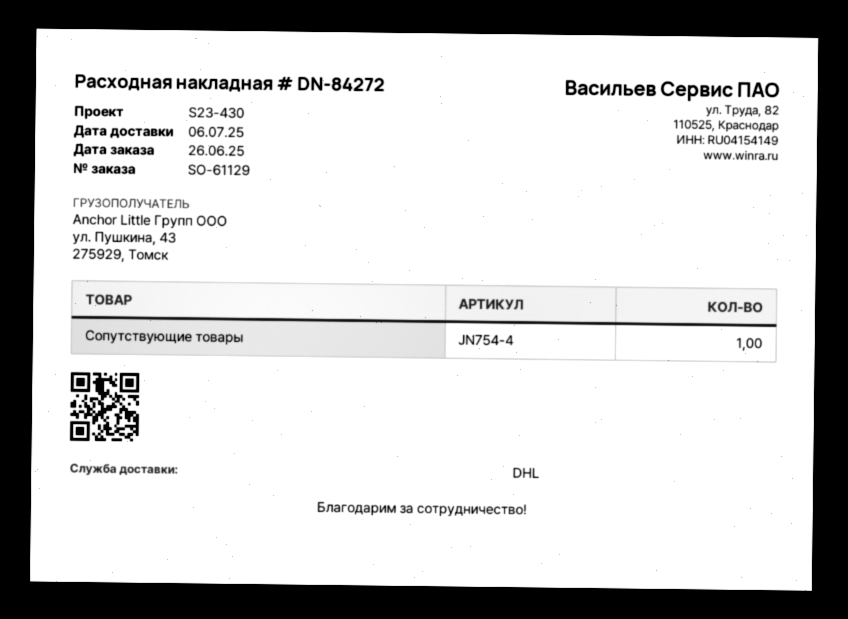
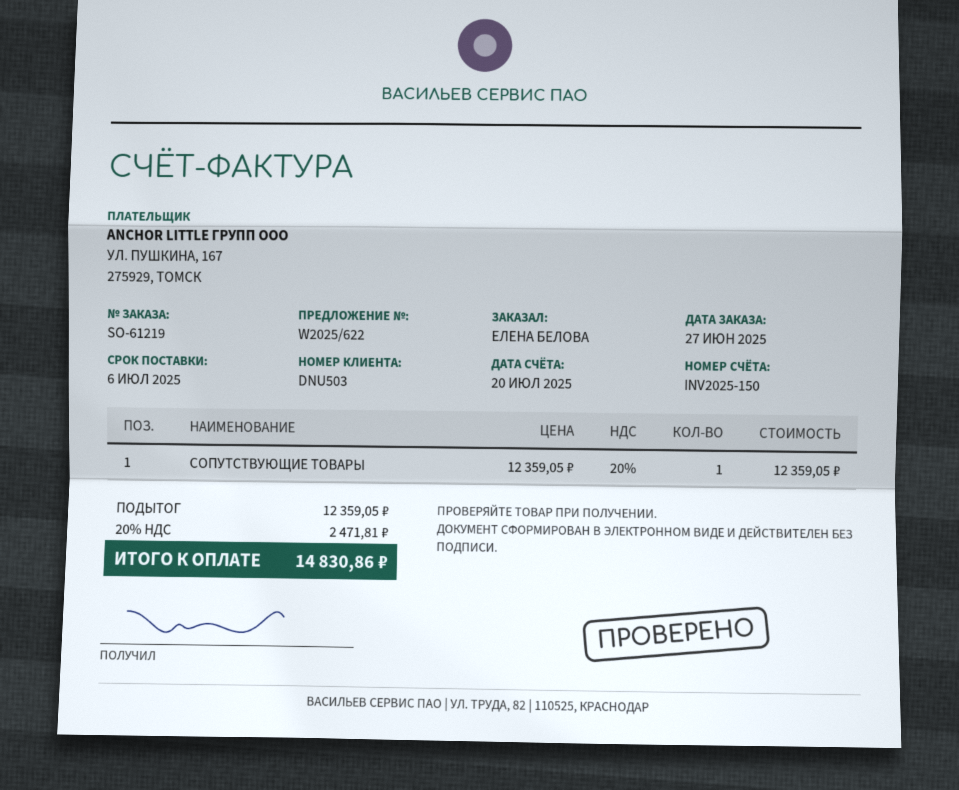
order number: SO-61129 -> SO-61219
order date: 2025-06-26 -> 2025-06-27

